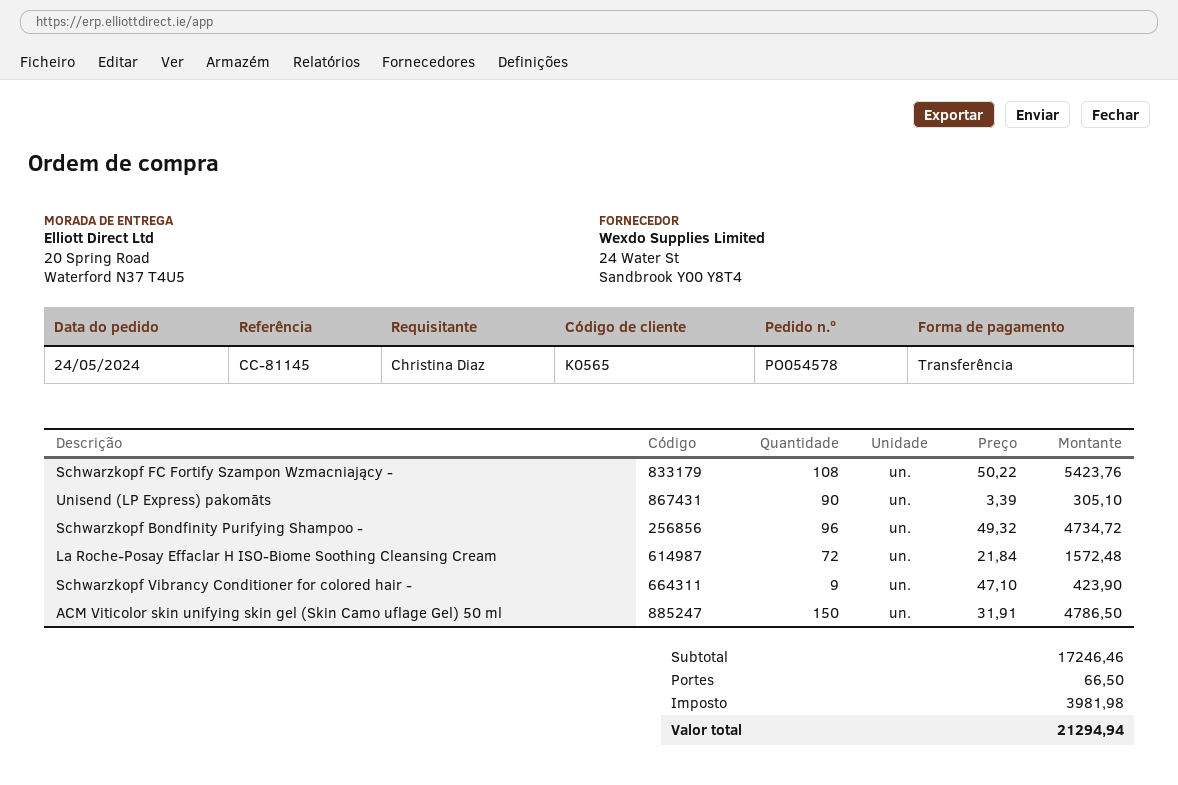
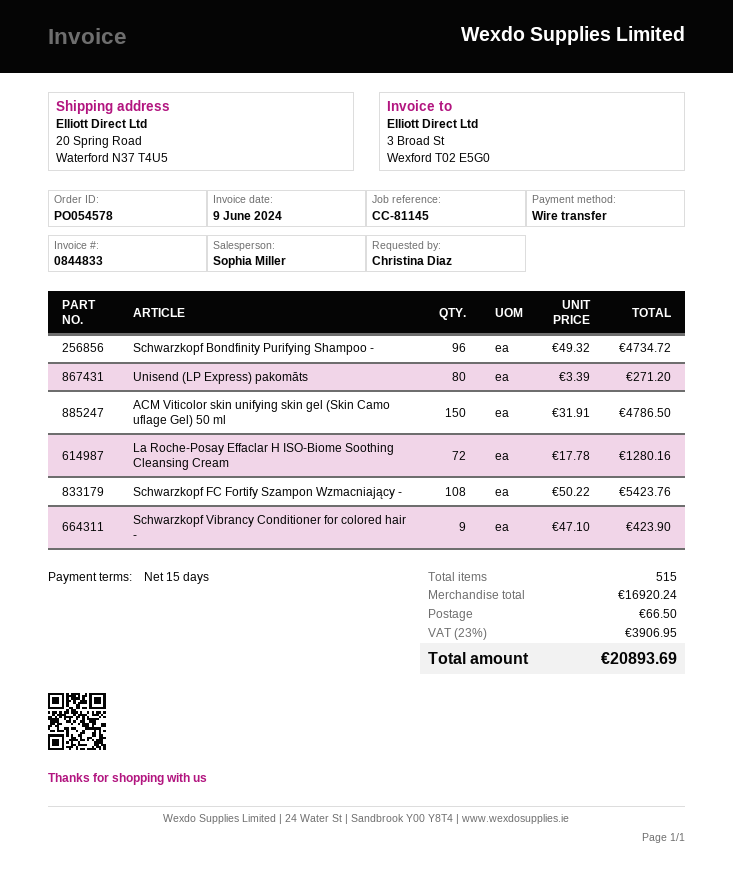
Unisend (LP Express) pakomāts: 90 x 3.39 = 305.10 -> 80 x 3.39 = 271.20
La Roche-Posay Effaclar H ISO-Biome Soothing Cleansing Cream: 72 x 21.84 = 1572.48 -> 72 x 17.78 = 1280.16
subtotal: 17246.46 -> 16920.24
tax: 3981.98 -> 3906.95
total: 21294.94 -> 20893.69

